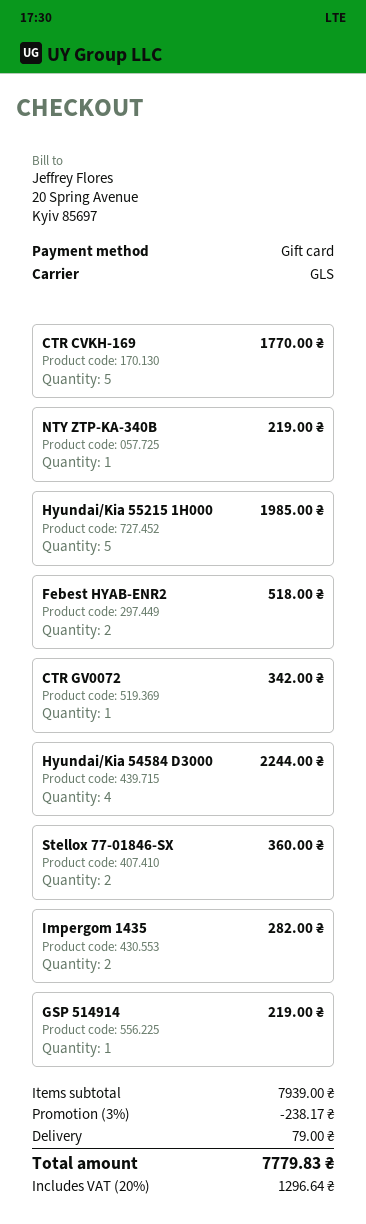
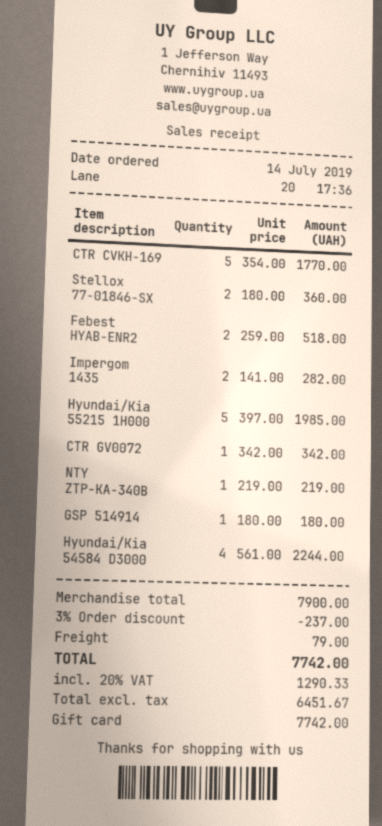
GSP 514914: 1 for 219.00 -> 1 for 180.00
subtotal: 7939.00 -> 7900.00
discount: 3% = 238.17 -> 3% = 237.00
tax: 20% = 1296.64 -> 20% = 1290.33
total: 7779.83 -> 7742.00

